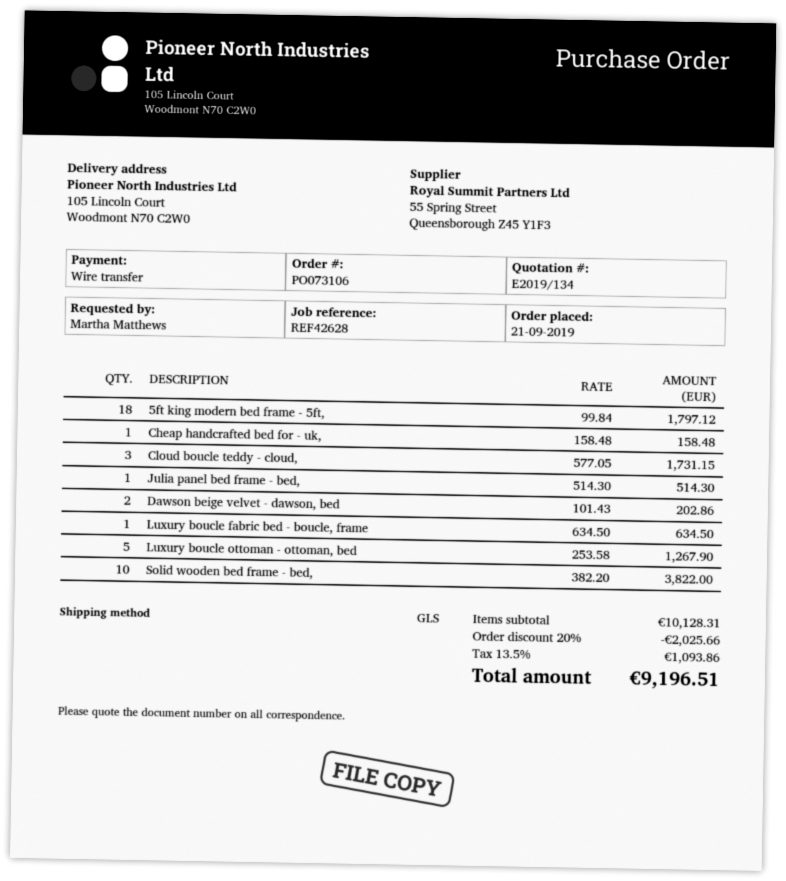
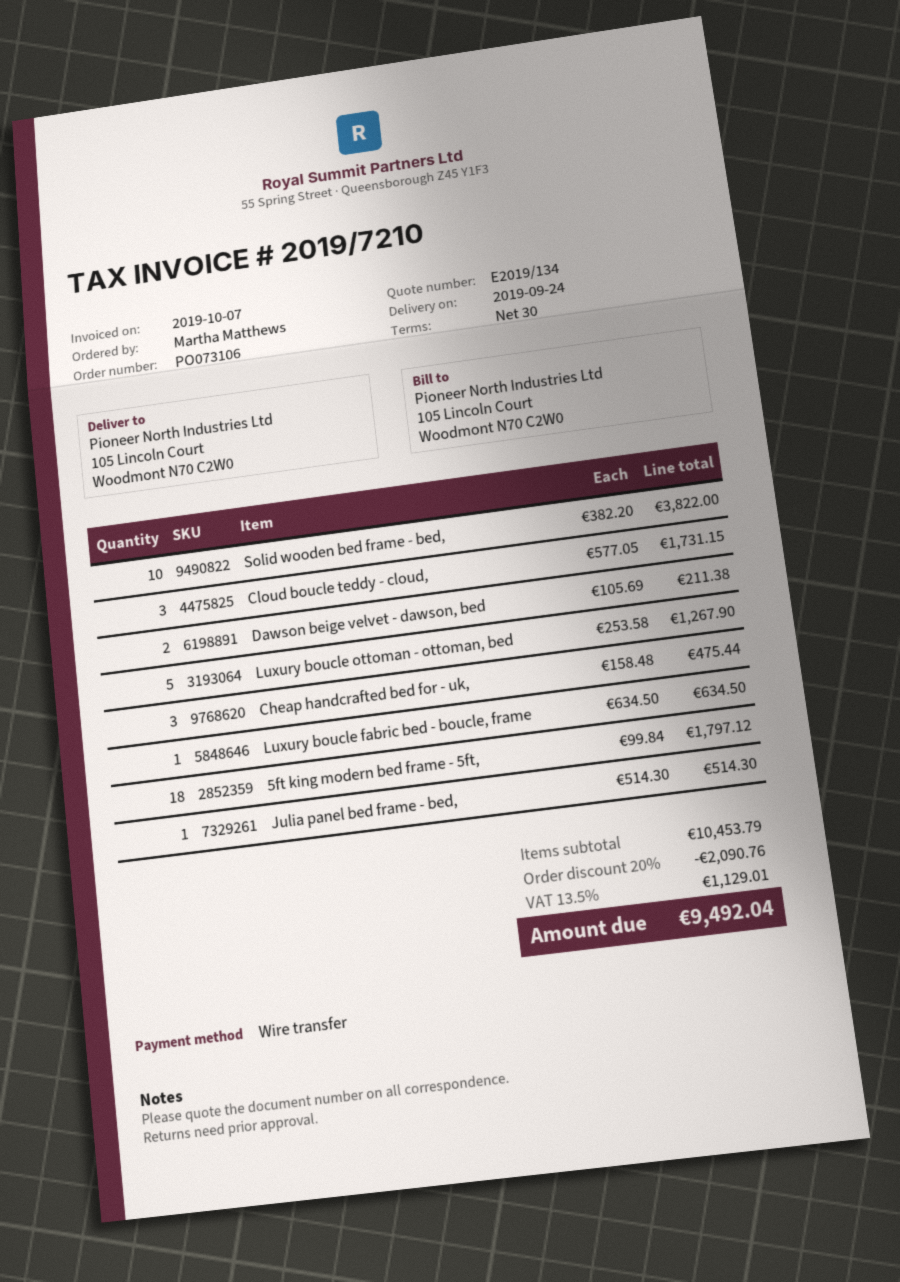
Cheap handcrafted bed for - uk,: 1 x 158.48 = 158.48 -> 3 x 158.48 = 475.44
Dawson beige velvet - dawson, bed: 2 x 101.43 = 202.86 -> 2 x 105.69 = 211.38
subtotal: 10128.31 -> 10453.79
discount: 20% = 2025.66 -> 20% = 2090.76
tax: 13.5% = 1093.86 -> 13.5% = 1129.01
total: 9196.51 -> 9492.04

